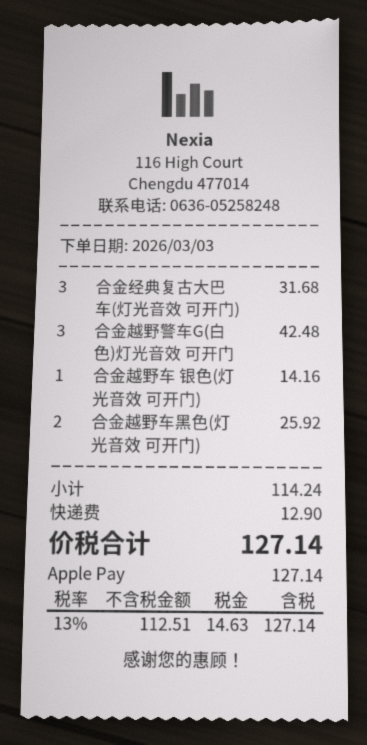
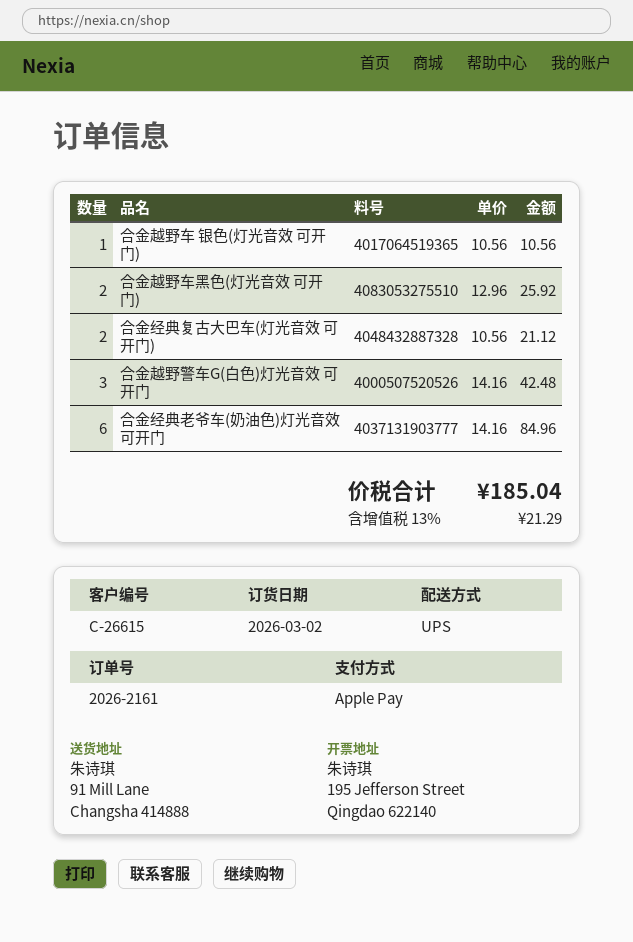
order date: 2026-03-03 -> 2026-03-02
合金经典复古大巴车(灯光音效 可开门): 3 for 31.68 -> 2 for 21.12
合金越野车 银色(灯光音效 可开门): 1 for 14.16 -> 1 for 10.56
合金经典老爷车(奶油色)灯光音效 可开门: none -> 6 for 84.96
shipping: 12.90 -> none
tax: 13% = 14.63 -> 13% = 21.29
total: 127.14 -> 185.04

